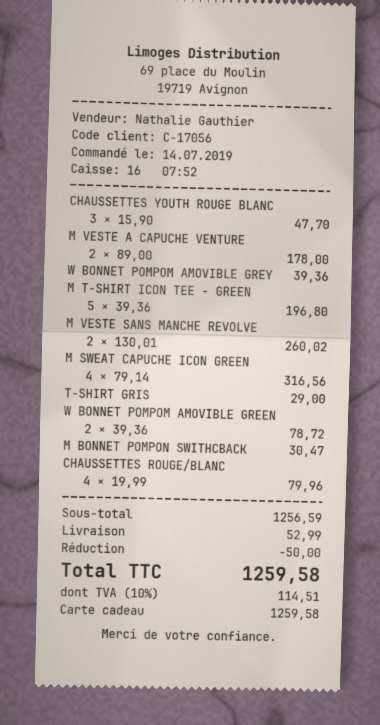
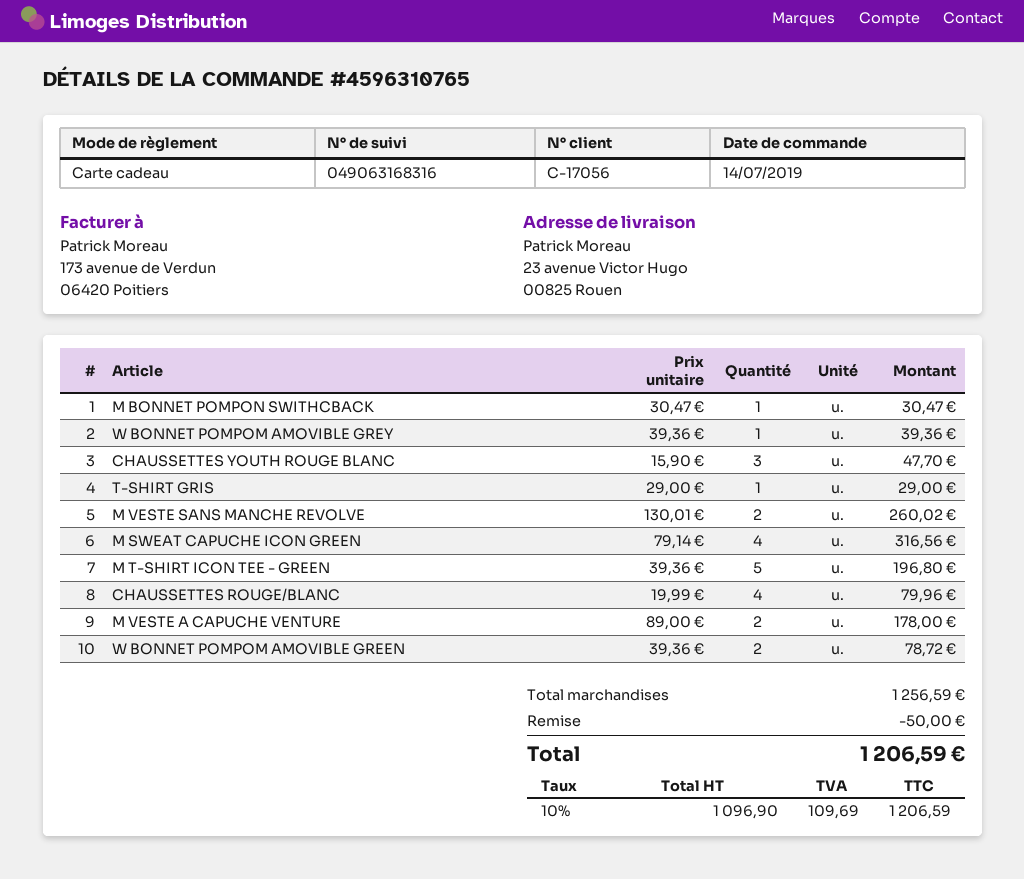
shipping: 52.99 -> none
tax: 10% = 114.51 -> 10% = 109.69
total: 1259.58 -> 1206.59

